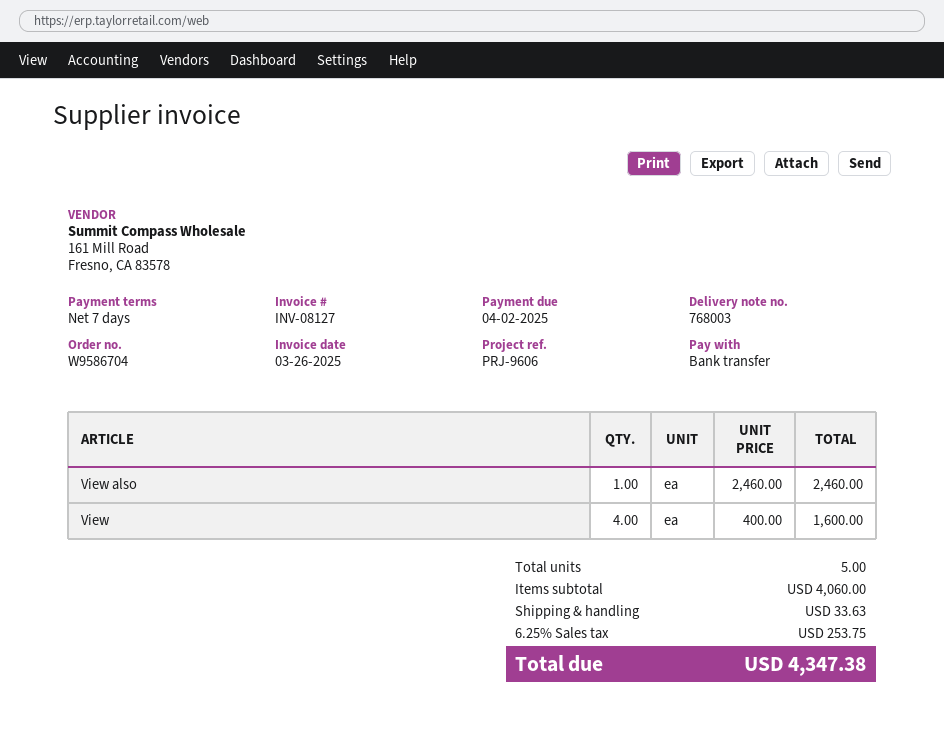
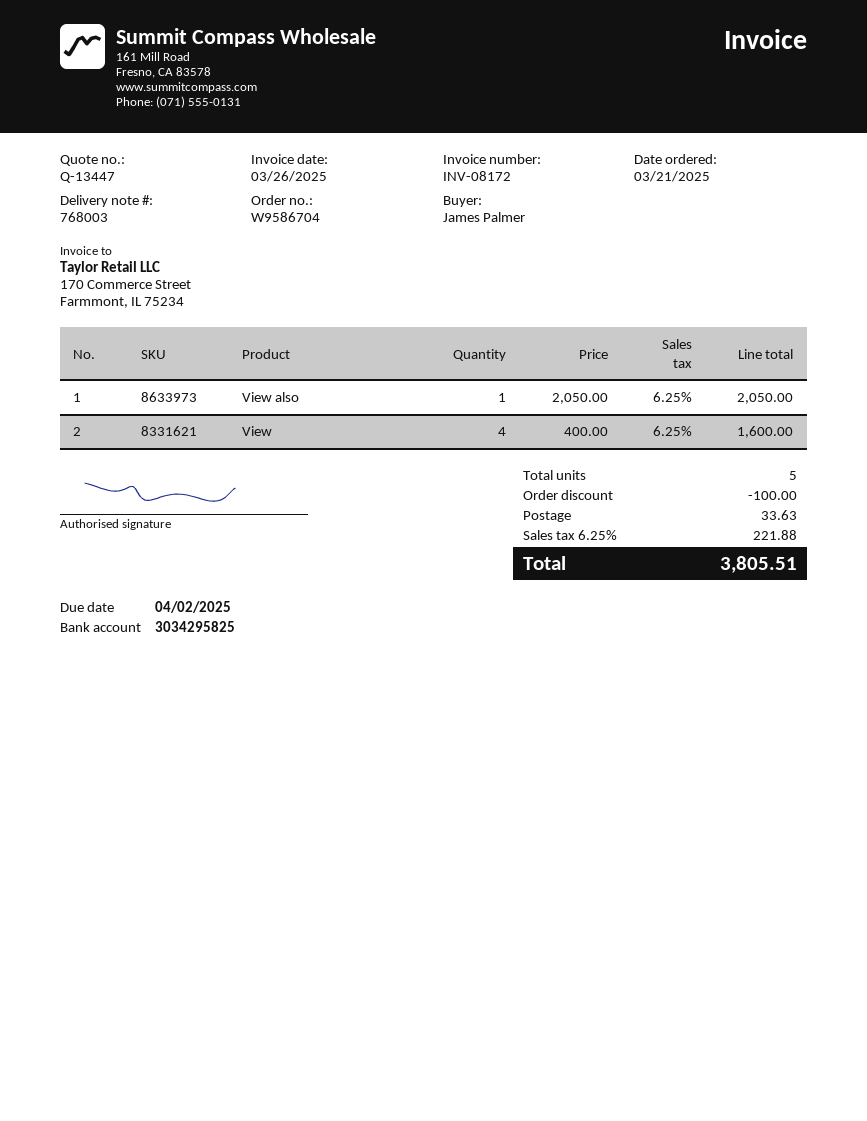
invoice number: INV-08127 -> INV-08172
View also: 1 x 2460.00 = 2460.00 -> 1 x 2050.00 = 2050.00
discount: none -> 100.00
tax: 6.25% = 253.75 -> 6.25% = 221.88
total: 4347.38 -> 3805.51

